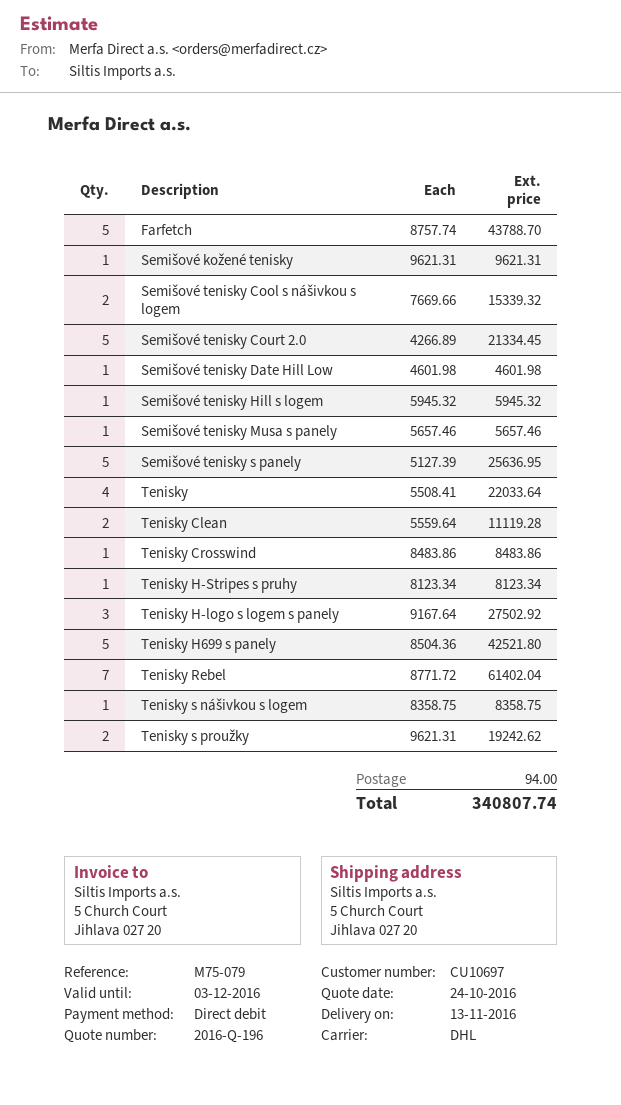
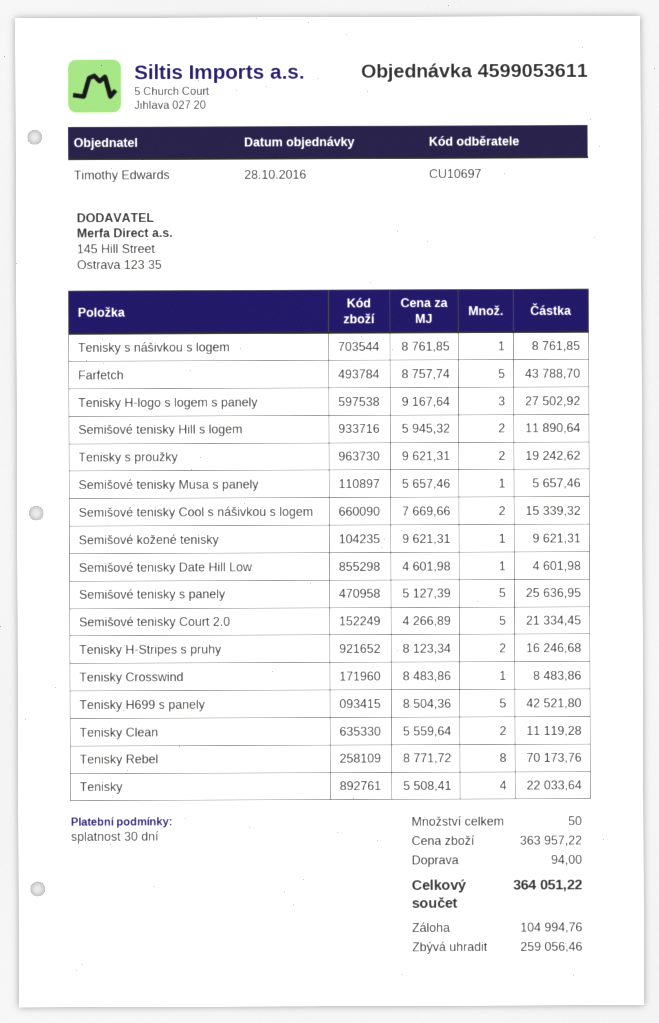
Semišové tenisky Hill s logem: 1 x 5945.32 = 5945.32 -> 2 x 5945.32 = 11890.64
Tenisky H-Stripes s pruhy: 1 x 8123.34 = 8123.34 -> 2 x 8123.34 = 16246.68
Tenisky Rebel: 7 x 8771.72 = 61402.04 -> 8 x 8771.72 = 70173.76
Tenisky s nášivkou s logem: 1 x 8358.75 = 8358.75 -> 1 x 8761.85 = 8761.85
total: 340807.74 -> 364051.22

